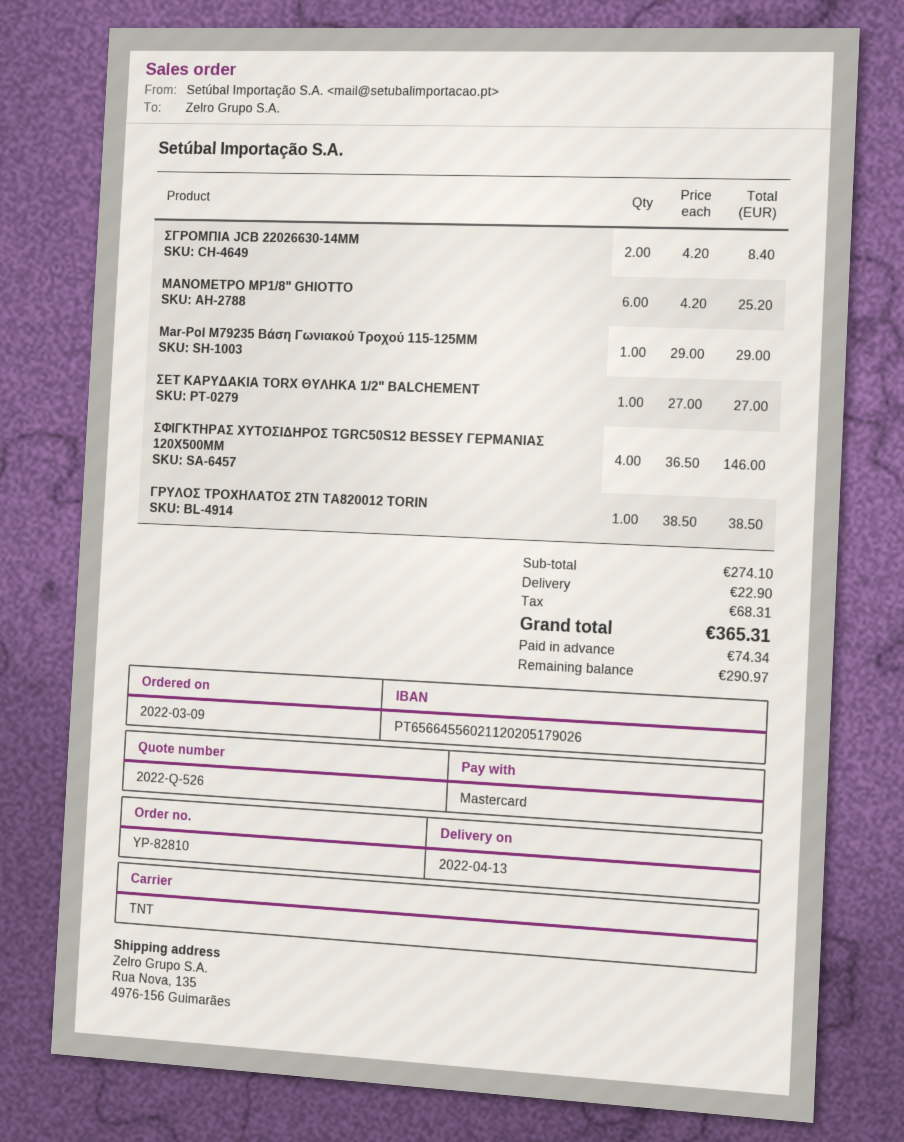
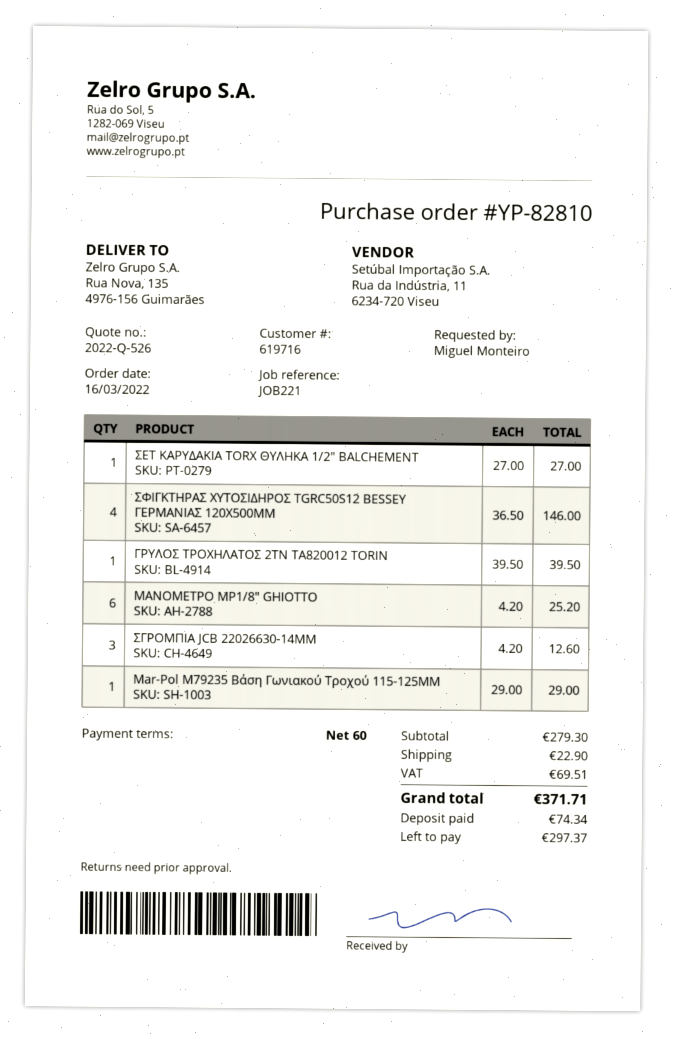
order date: 2022-03-09 -> 2022-03-16
ΣΓΡΟΜΠΙΑ JCB 22026630-14MM: 2 x 4.20 = 8.40 -> 3 x 4.20 = 12.60
ΓΡΥΛΟΣ ΤΡΟΧΗΛΑΤΟΣ 2ΤΝ TA820012 TORIN: 1 x 38.50 = 38.50 -> 1 x 39.50 = 39.50
subtotal: 274.10 -> 279.30
tax: 68.31 -> 69.51
total: 365.31 -> 371.71
balance: 290.97 -> 297.37

